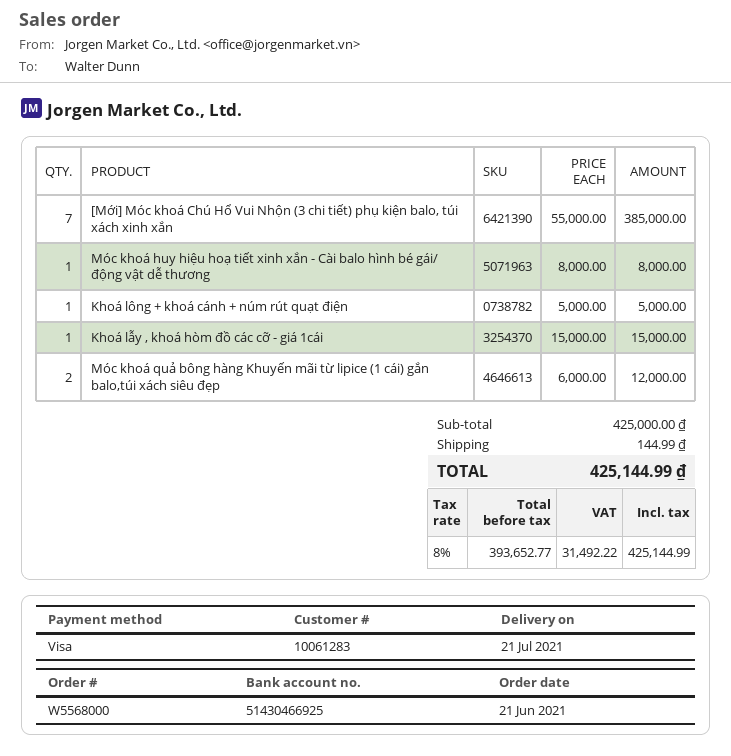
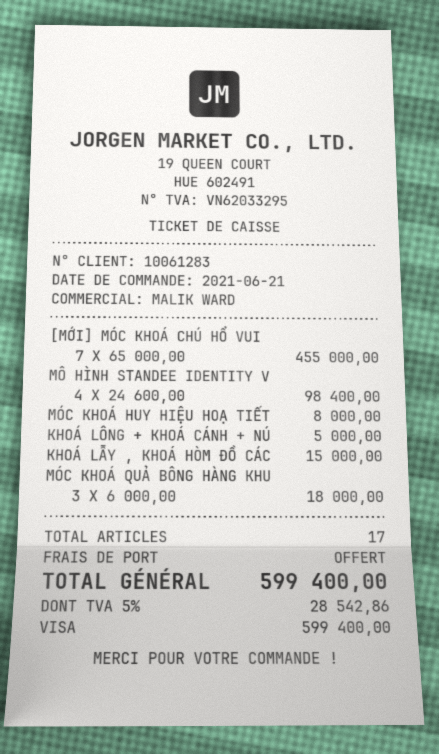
[Mới] Móc khoá Chú Hổ Vui Nhộn (3 chi tiết) phụ kiện balo, túi xách xinh xắn: 7 x 55000.00 = 385000.00 -> 7 x 65000.00 = 455000.00
Móc khoá quả bông hàng Khuyến mãi từ lipice (1 cái) gắn balo,túi xách siêu đẹp: 2 x 6000.00 = 12000.00 -> 3 x 6000.00 = 18000.00
MÔ HÌNH STANDEE IDENTITY V: none -> 4 x 24600.00 = 98400.00
shipping: 144.99 -> 0.00
tax: 8% = 31492.22 -> 5% = 28542.86
total: 425144.99 -> 599400.00

